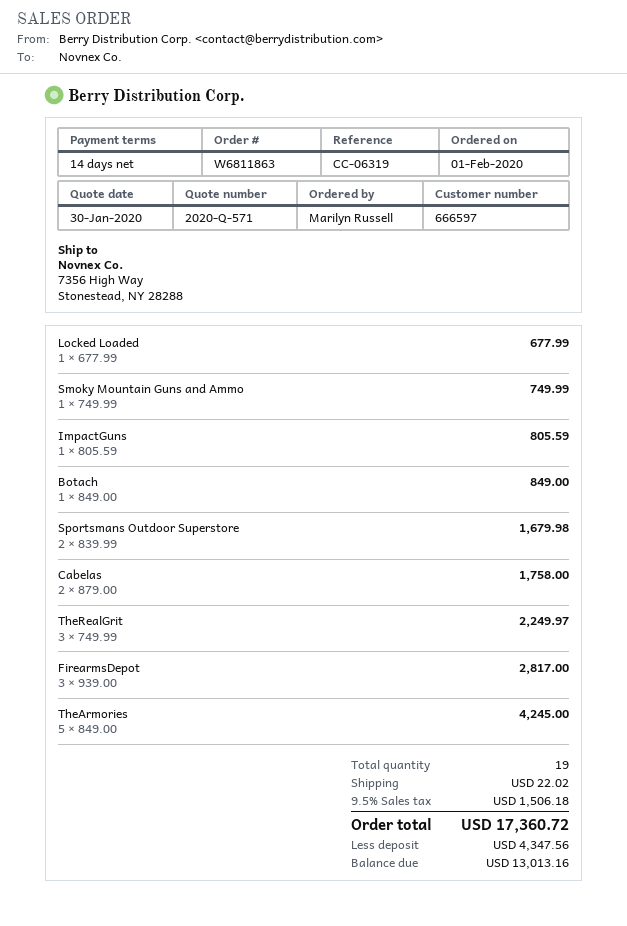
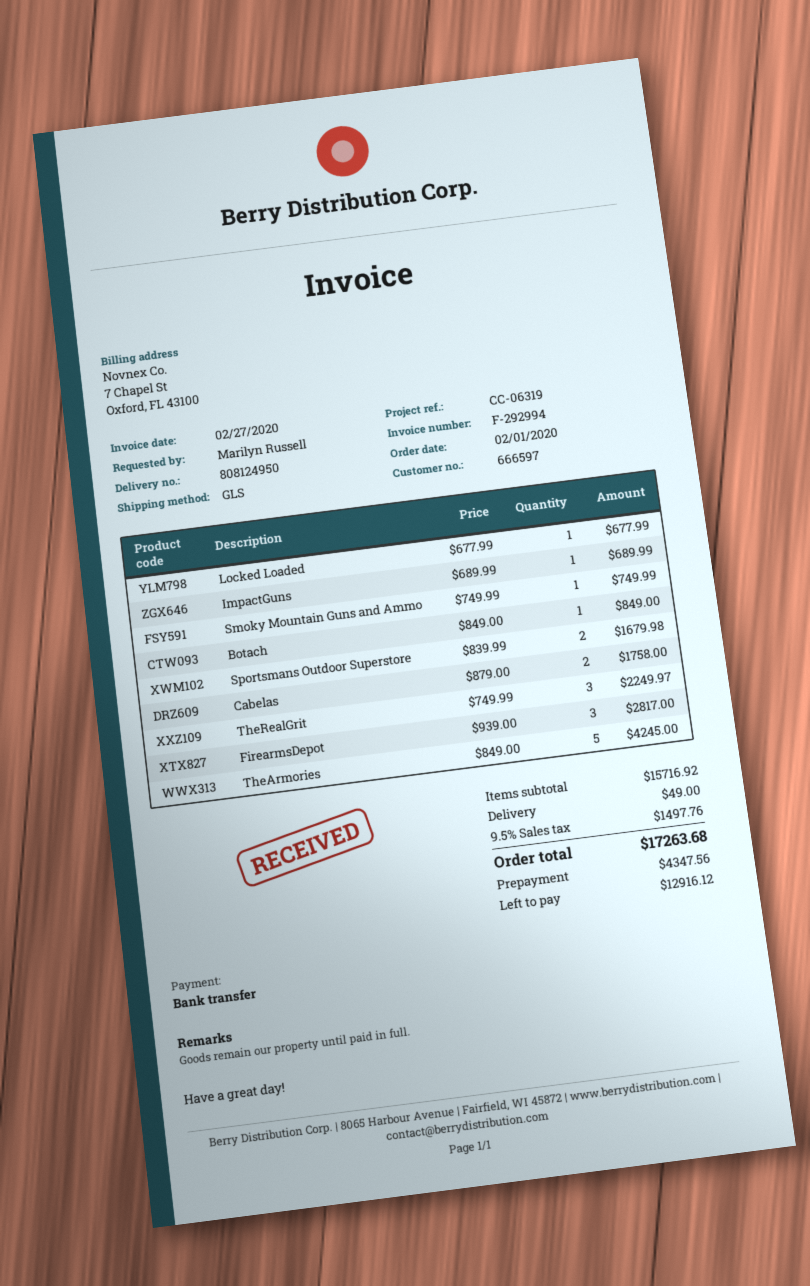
ImpactGuns: 1 x 805.59 = 805.59 -> 1 x 689.99 = 689.99
shipping: 22.02 -> 49.00
tax: 9.5% = 1506.18 -> 9.5% = 1497.76
total: 17360.72 -> 17263.68
balance: 13013.16 -> 12916.12

